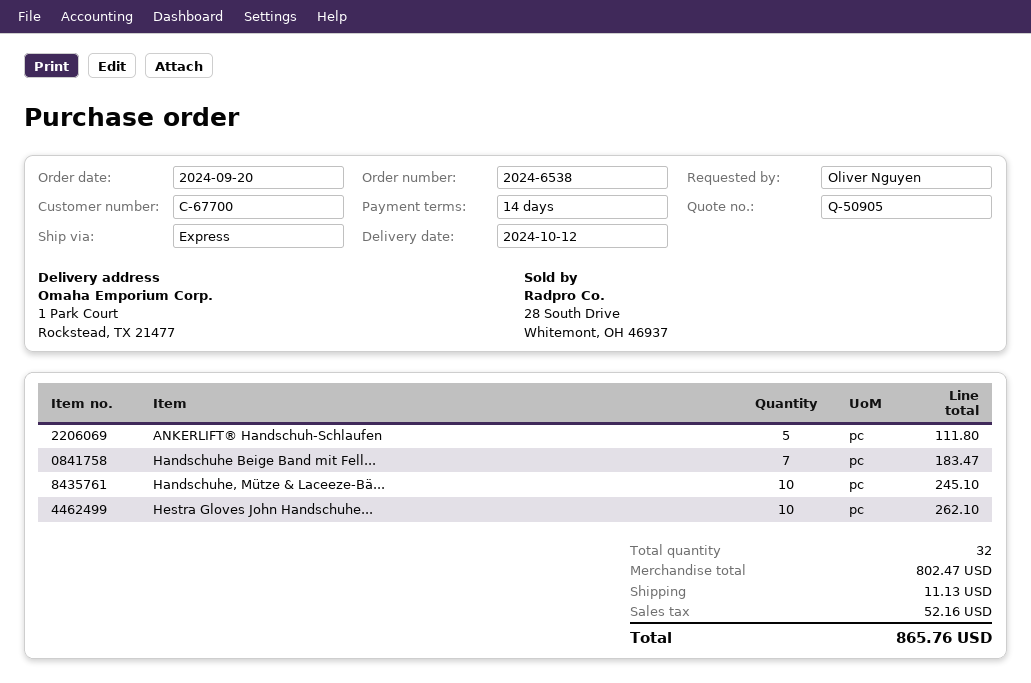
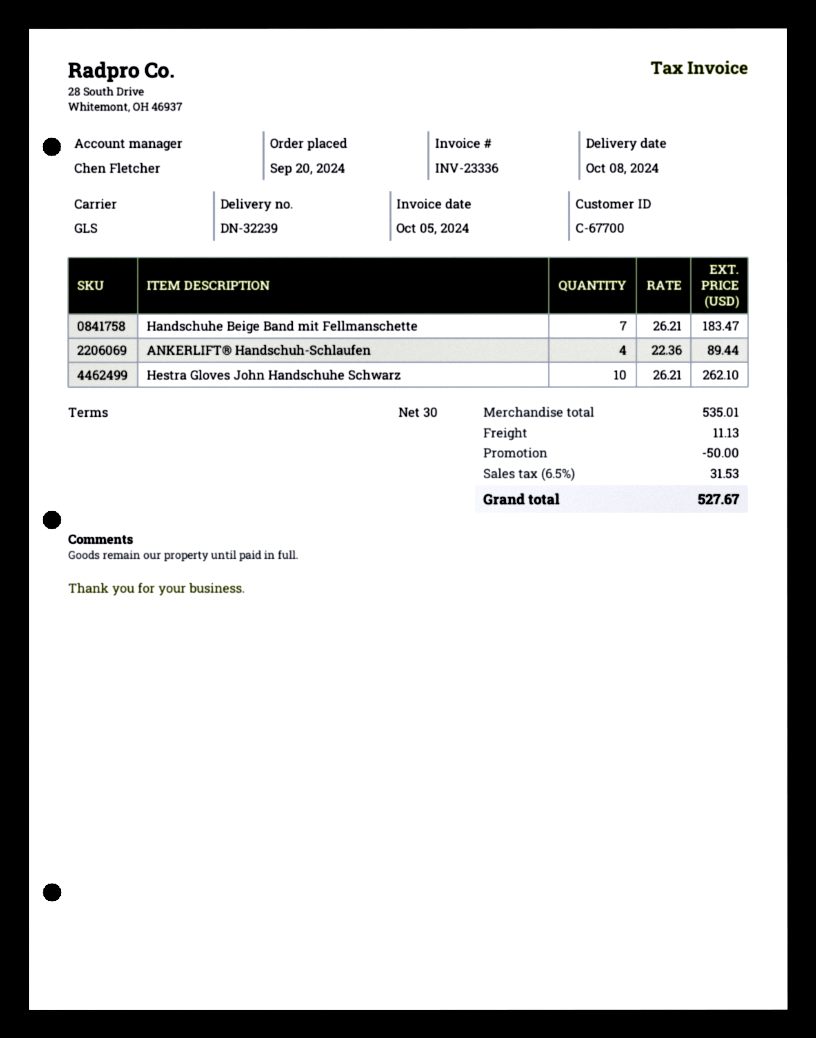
delivery date: 2024-10-12 -> 2024-10-08
payment terms: 14 days -> 30 days
shipping method: express -> GLS
ANKERLIFT® Handschuh-Schlaufen: 5 for 111.80 -> 4 for 89.44
Handschuhe, Mütze & Laceeze-Bä...: 10 for 245.10 -> none
subtotal: 802.47 -> 535.01
discount: none -> 50.00
tax: 52.16 -> 31.53
total: 865.76 -> 527.67

